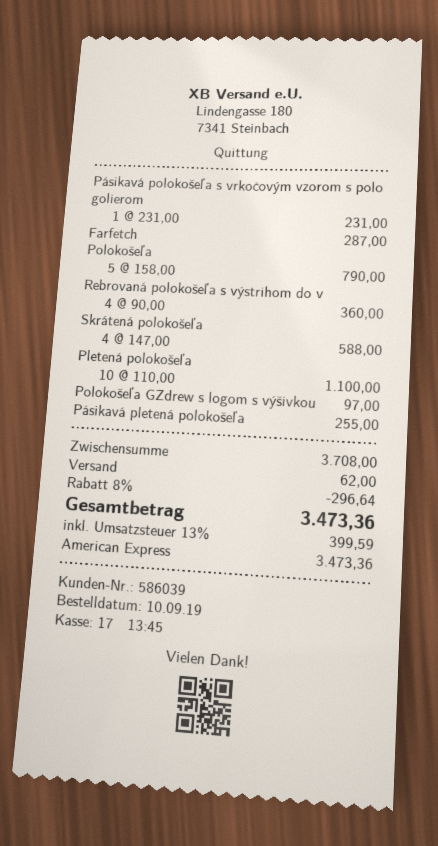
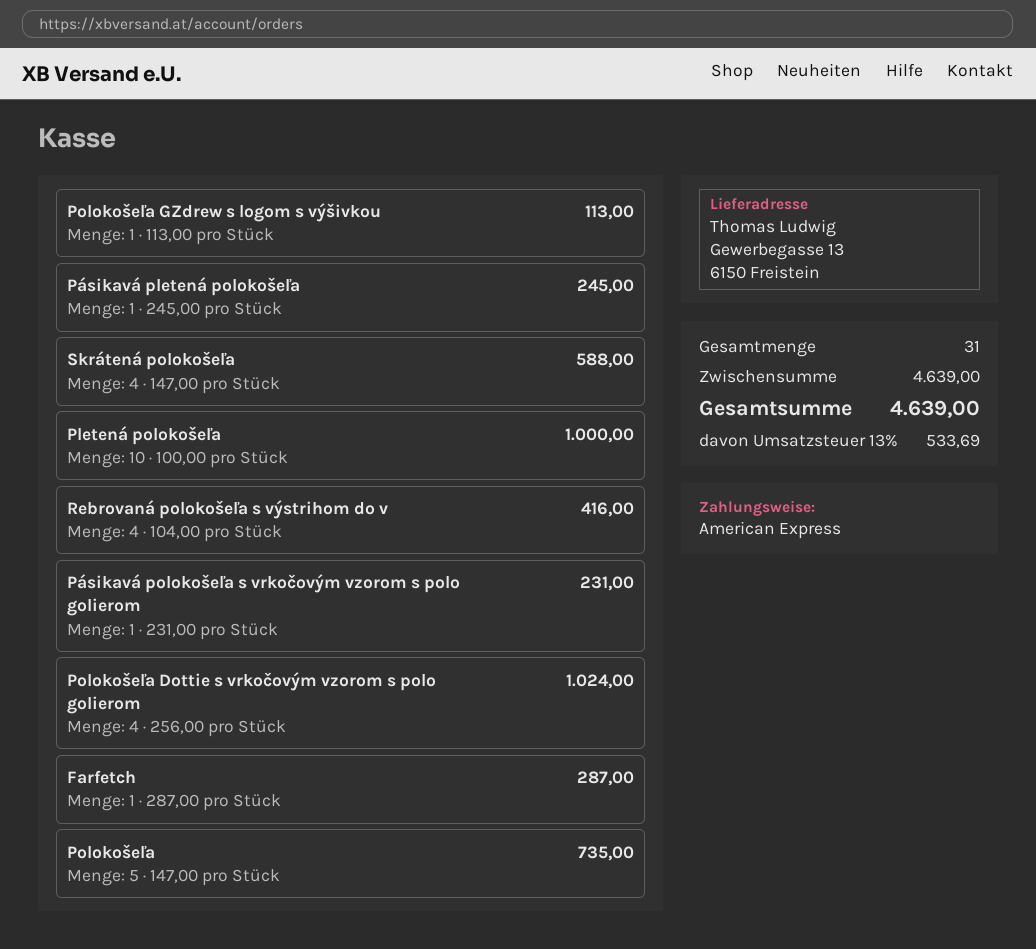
Polokošeľa: 5 x 158.00 = 790.00 -> 5 x 147.00 = 735.00
Rebrovaná polokošeľa s výstrihom do v: 4 x 90.00 = 360.00 -> 4 x 104.00 = 416.00
Pletená polokošeľa: 10 x 110.00 = 1100.00 -> 10 x 100.00 = 1000.00
Polokošeľa GZdrew s logom s výšivkou: 1 x 97.00 = 97.00 -> 1 x 113.00 = 113.00
Pásikavá pletená polokošeľa: 1 x 255.00 = 255.00 -> 1 x 245.00 = 245.00
Polokošeľa Dottie s vrkočovým vzorom s polo golierom: none -> 4 x 256.00 = 1024.00
subtotal: 3708.00 -> 4639.00
discount: 8% = 296.64 -> none
shipping: 62.00 -> none
tax: 13% = 399.59 -> 13% = 533.69
total: 3473.36 -> 4639.00

